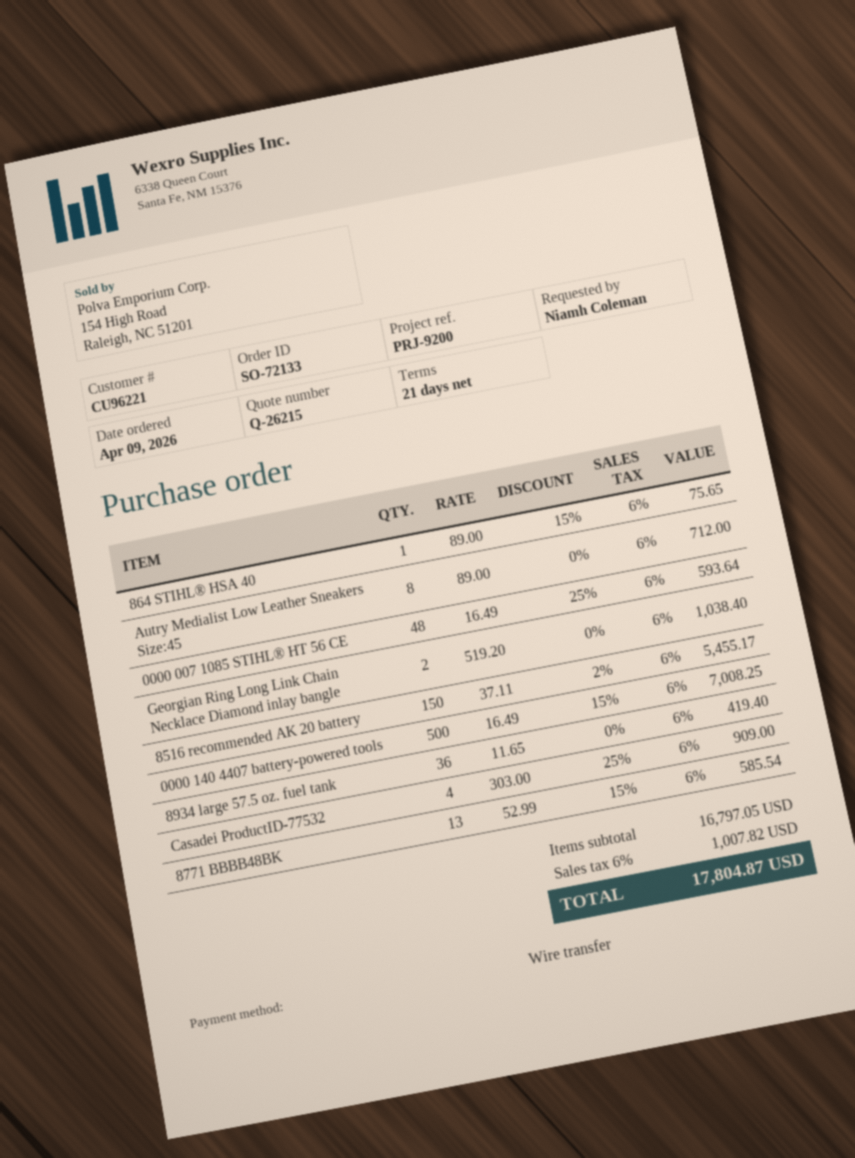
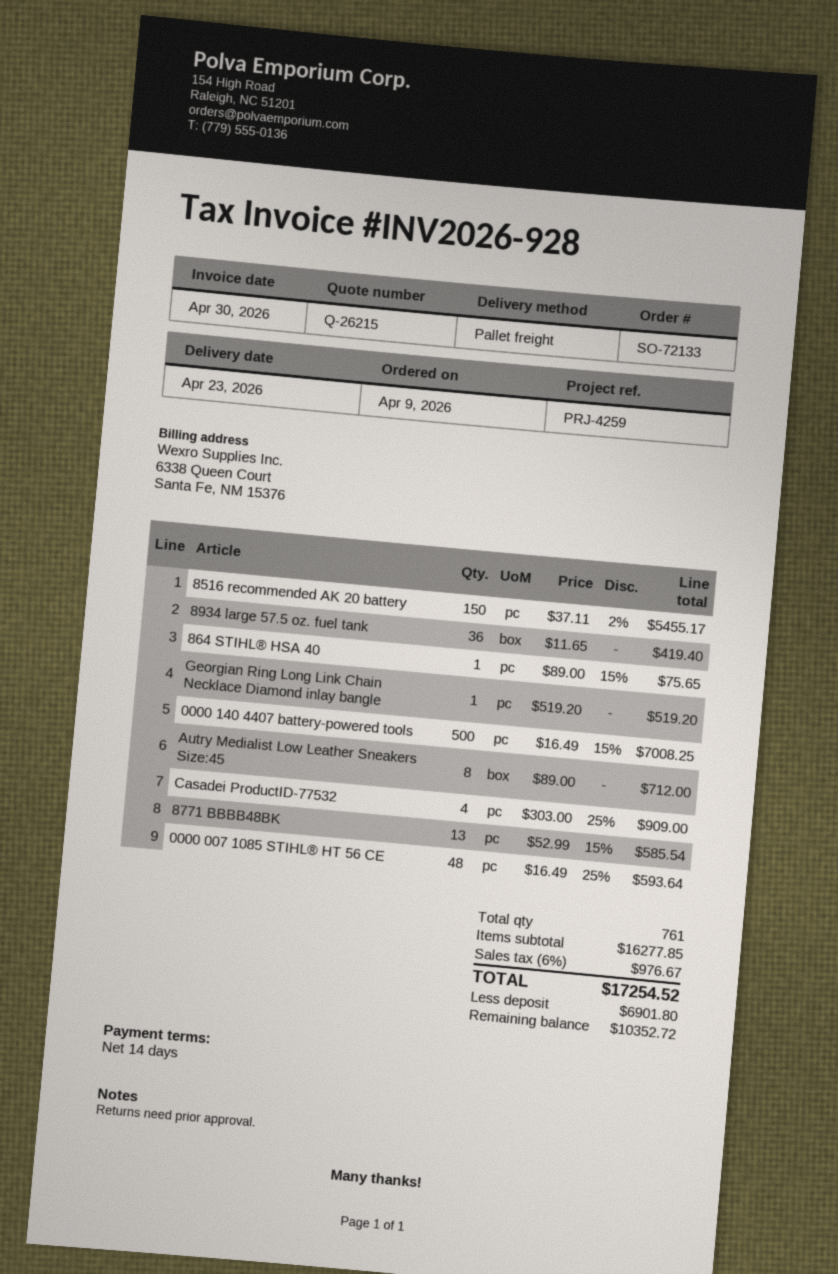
payment terms: 21 days -> 14 days
reference: PRJ-9200 -> PRJ-4259
Georgian Ring Long Link Chain Necklace Diamond inlay bangle: 2 x 519.20 = 1038.40 -> 1 x 519.20 = 519.20
subtotal: 16797.05 -> 16277.85
tax: 6% = 1007.82 -> 6% = 976.67
total: 17804.87 -> 17254.52

